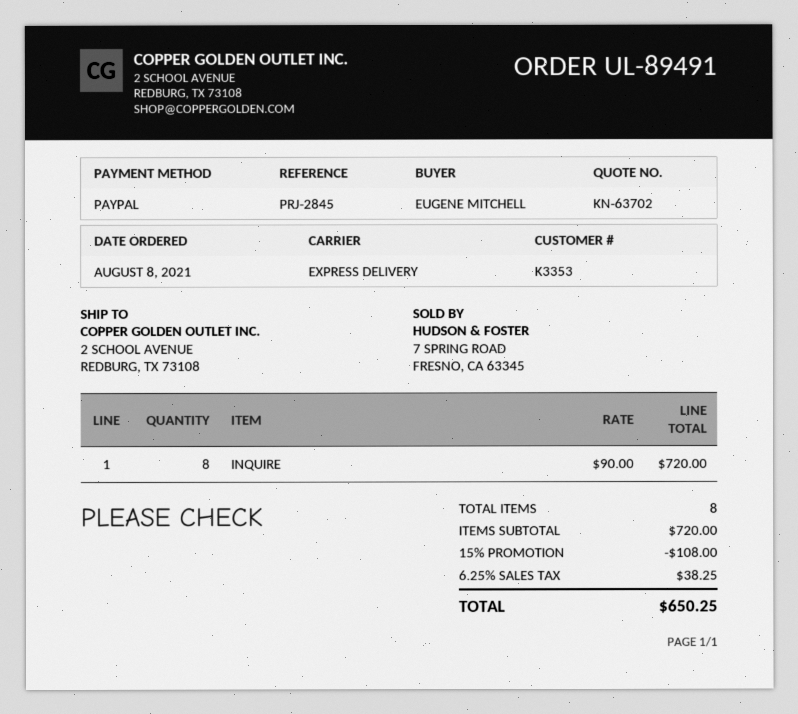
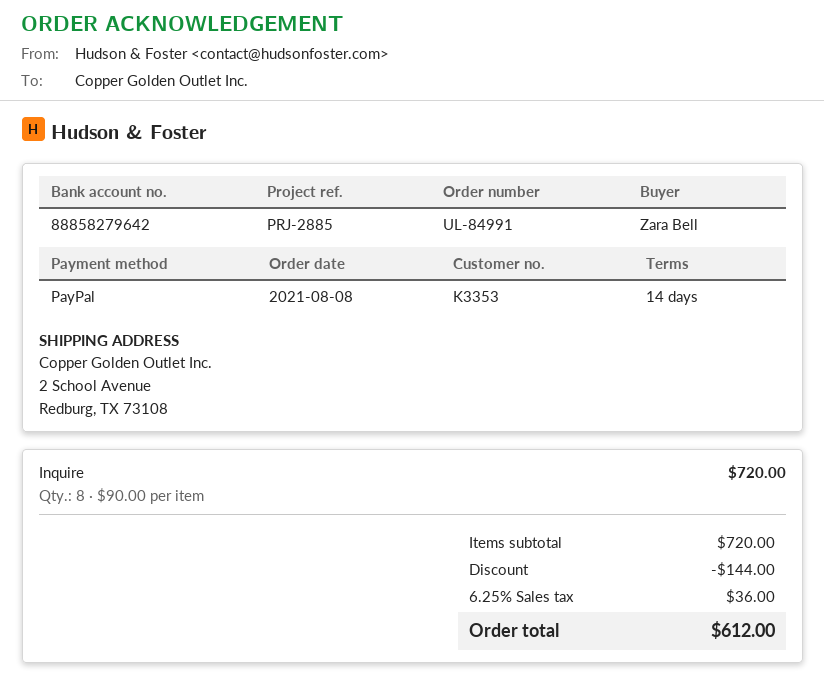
order number: UL-89491 -> UL-84991
reference: PRJ-2845 -> PRJ-2885
ordered by: EUGENE MITCHELL -> Zara Bell
discount: 108.00 -> 144.00
tax: 6.25% = 38.25 -> 6.25% = 36.00
total: 650.25 -> 612.00

